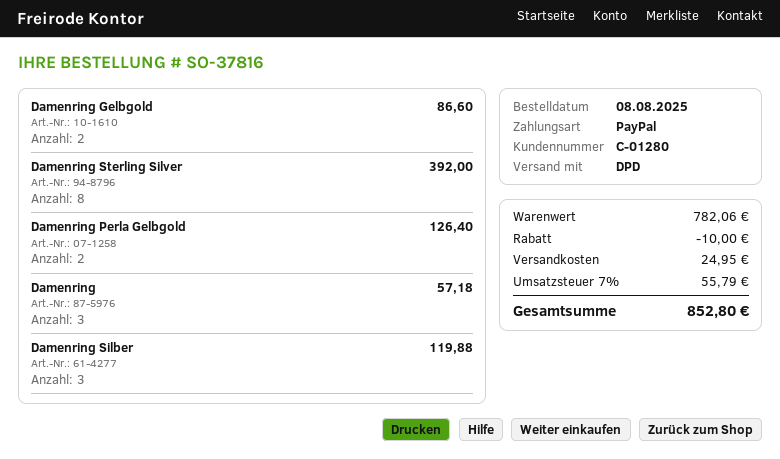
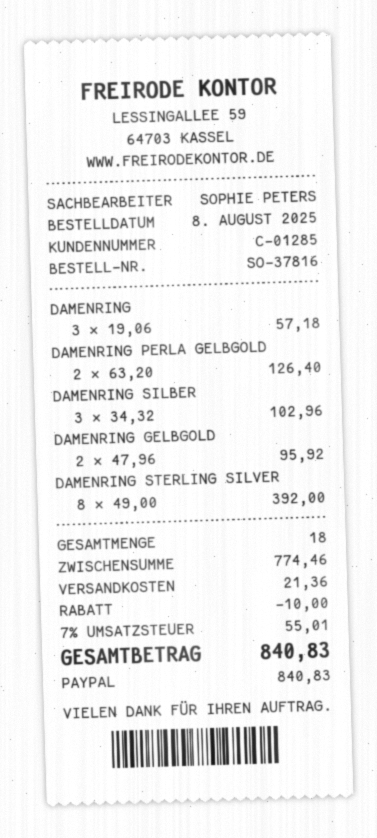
customer number: C-01280 -> C-01285
Damenring Gelbgold: 2 for 86.60 -> 2 for 95.92
Damenring Silber: 3 for 119.88 -> 3 for 102.96
subtotal: 782.06 -> 774.46
shipping: 24.95 -> 21.36
tax: 7% = 55.79 -> 7% = 55.01
total: 852.80 -> 840.83

